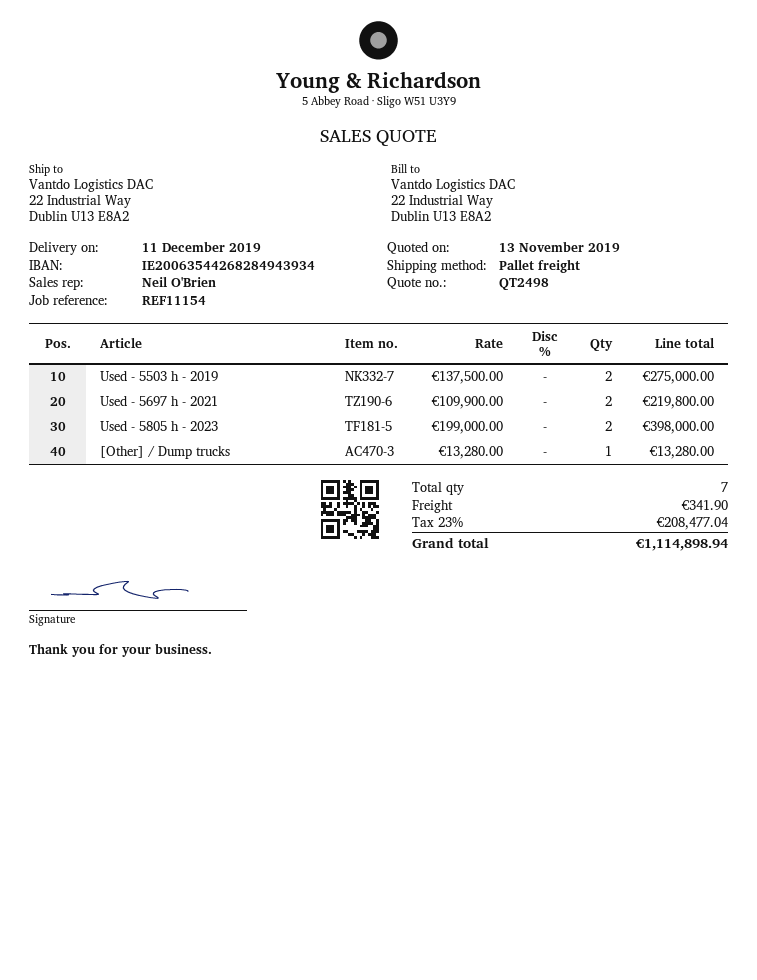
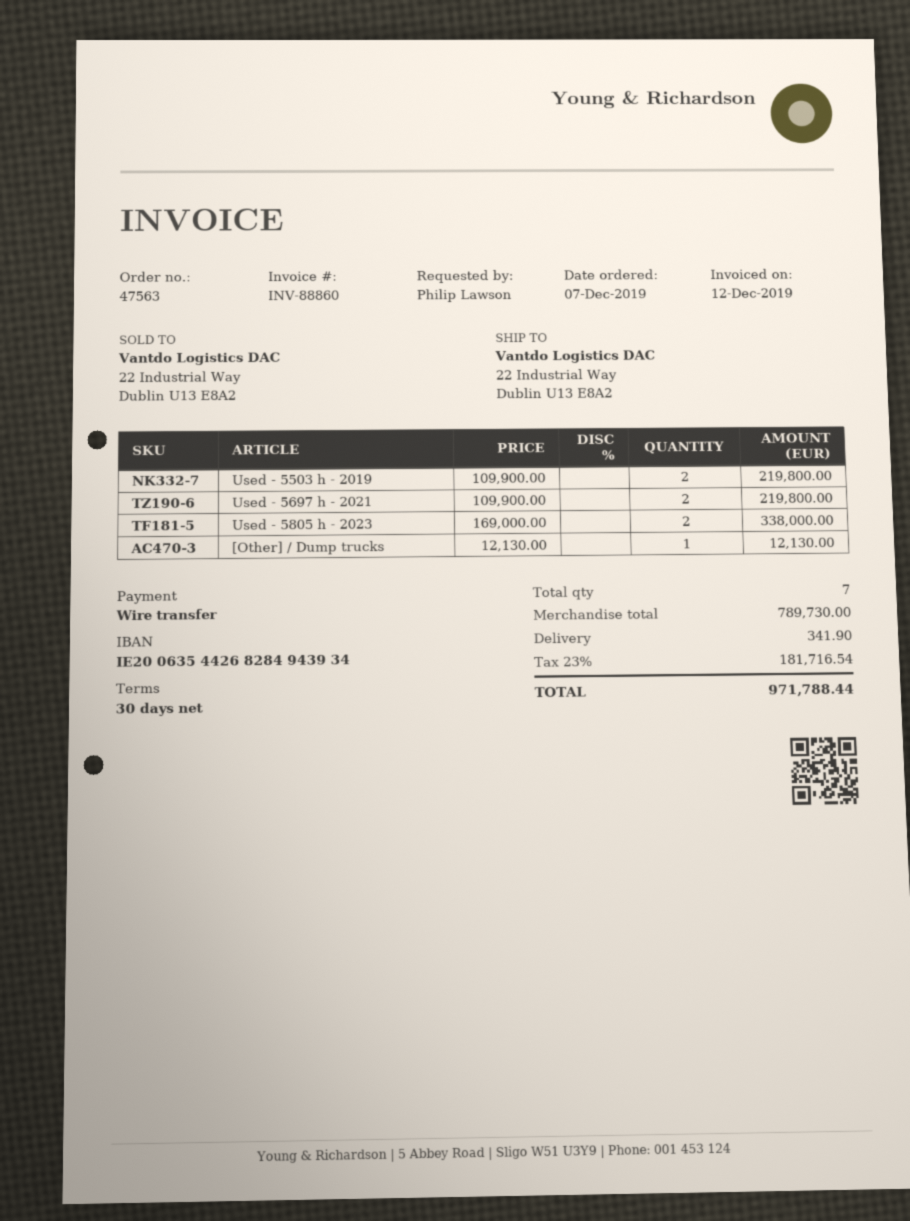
Used - 5503 h - 2019: 2 x 137500.00 = 275000.00 -> 2 x 109900.00 = 219800.00
Used - 5805 h - 2023: 2 x 199000.00 = 398000.00 -> 2 x 169000.00 = 338000.00
[Other] / Dump trucks: 1 x 13280.00 = 13280.00 -> 1 x 12130.00 = 12130.00
tax: 23% = 208477.04 -> 23% = 181716.54
total: 1114898.94 -> 971788.44

